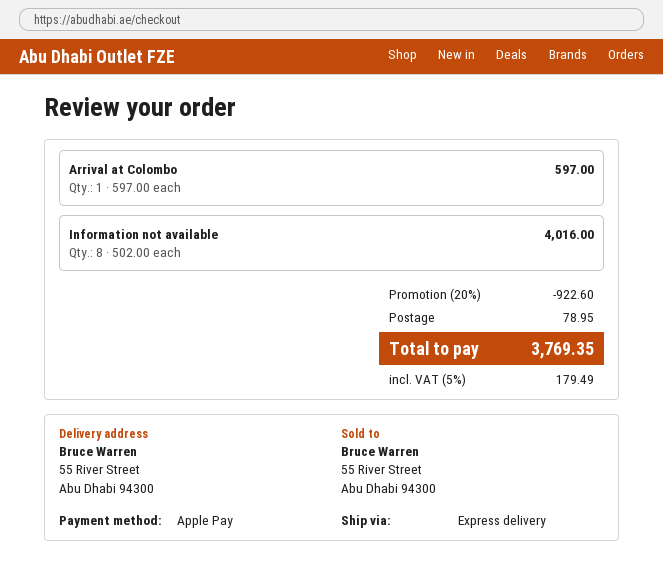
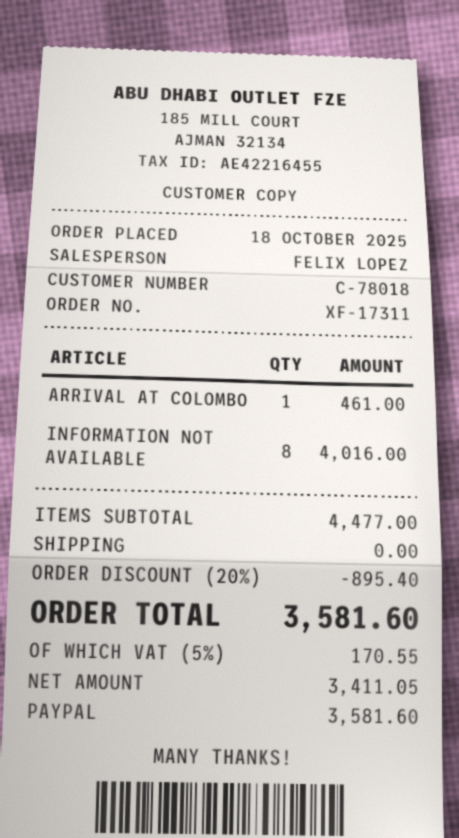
payment method: Apple Pay -> PayPal
Arrival at Colombo: 1 for 597.00 -> 1 for 461.00
discount: 20% = 922.60 -> 20% = 895.40
shipping: 78.95 -> 0.00
tax: 5% = 179.49 -> 5% = 170.55
total: 3769.35 -> 3581.60

